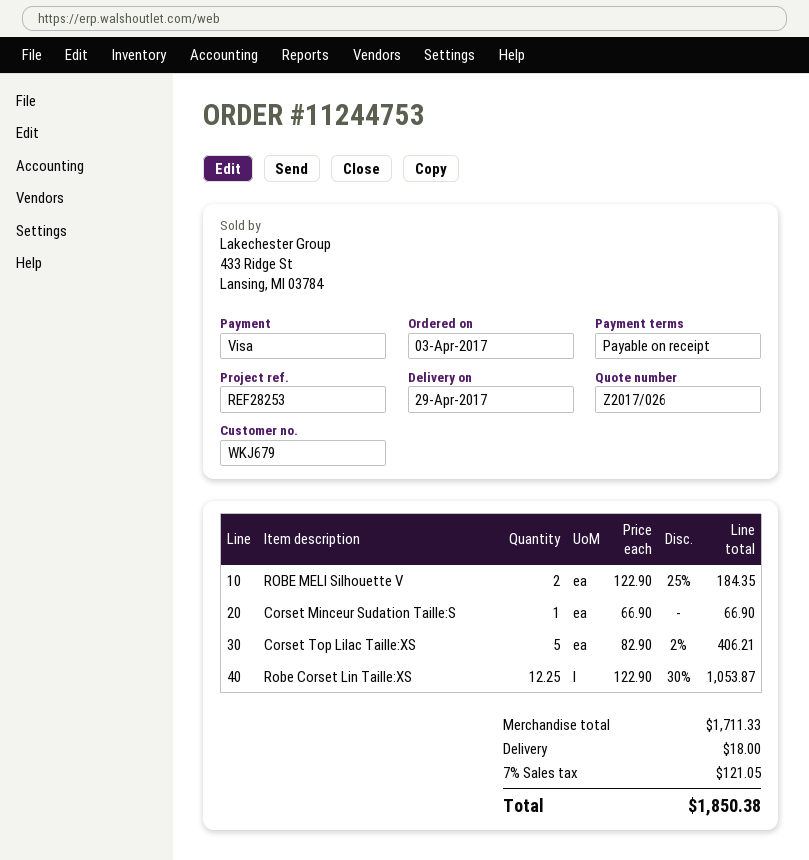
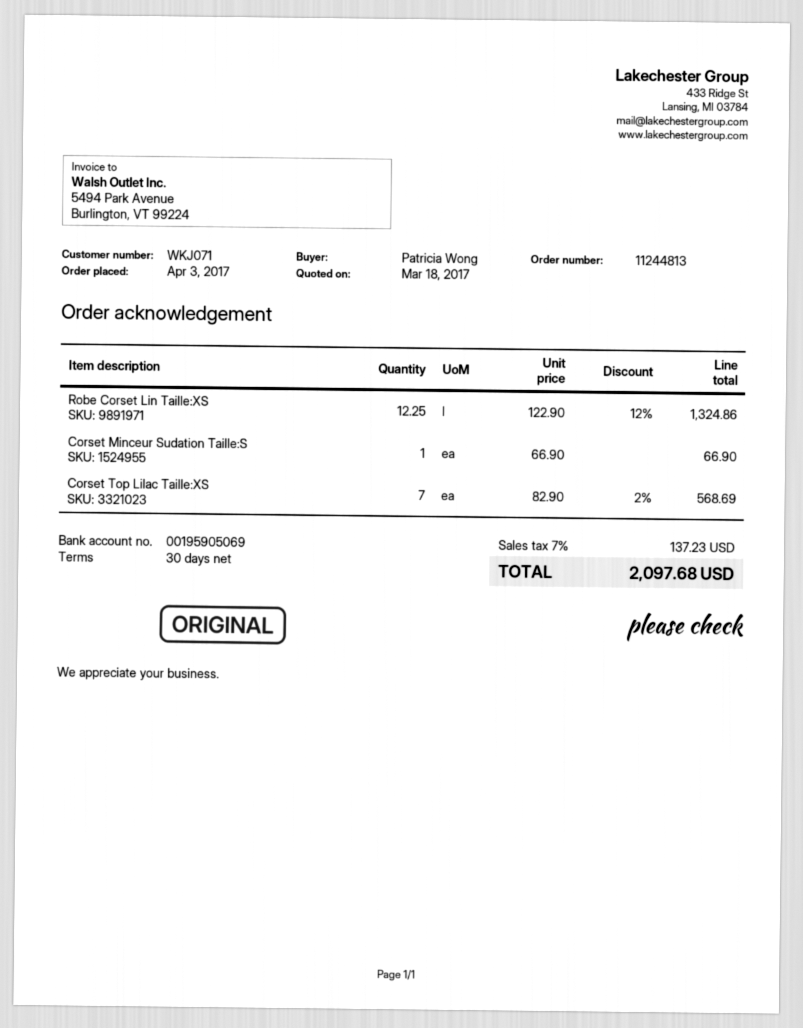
order number: 11244753 -> 11244813
payment terms: on receipt -> 30 days
customer number: WKJ679 -> WKJ071
ROBE MELI Silhouette V: 2 x 122.90 - 25% = 184.35 -> none
Corset Top Lilac Taille:XS: 5 x 82.90 - 2% = 406.21 -> 7 x 82.90 - 2% = 568.69
Robe Corset Lin Taille:XS: 12.25 x 122.90 - 30% = 1053.87 -> 12.25 x 122.90 - 12% = 1324.86
shipping: 18.00 -> none
tax: 7% = 121.05 -> 7% = 137.23
total: 1850.38 -> 2097.68

